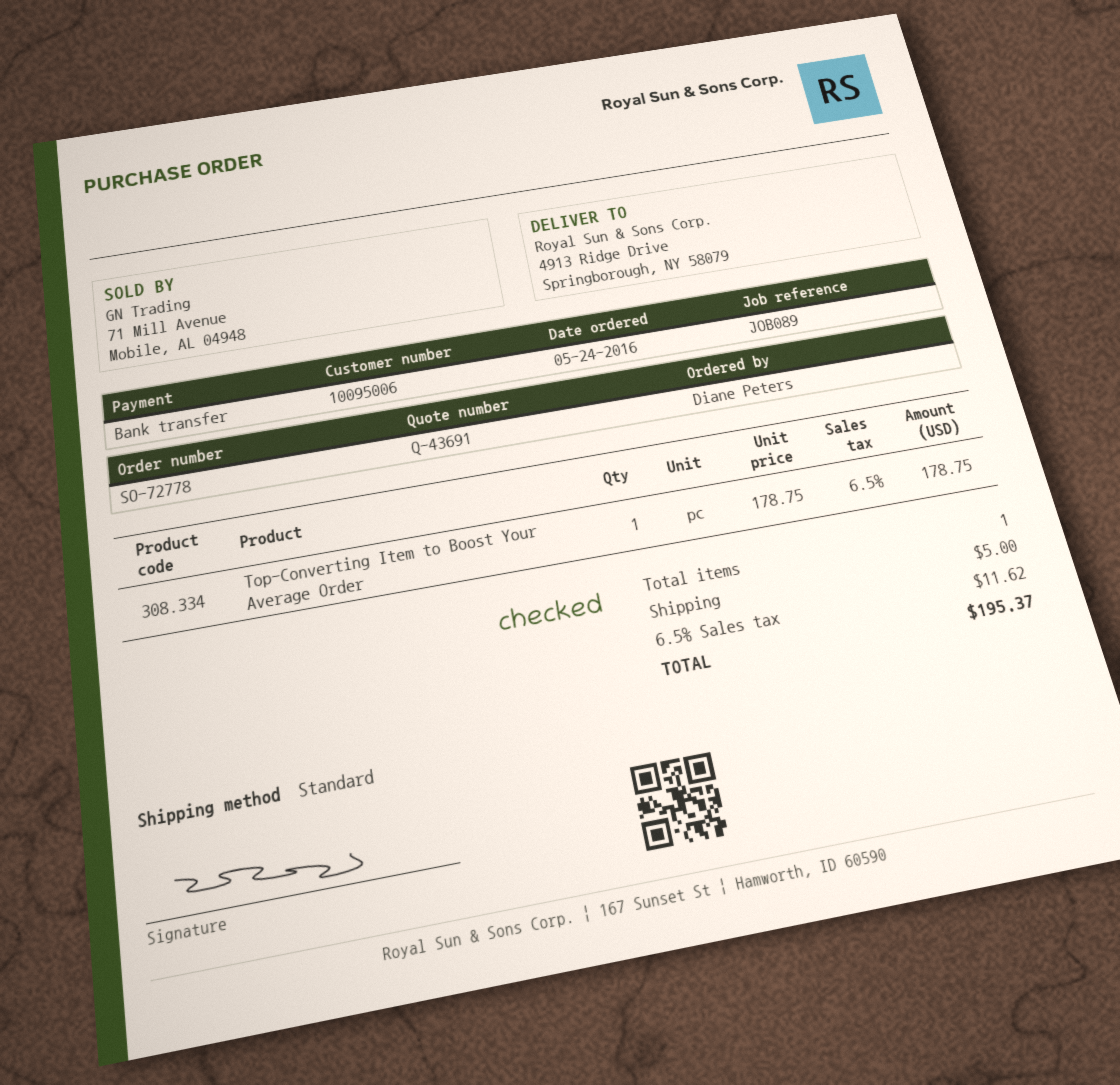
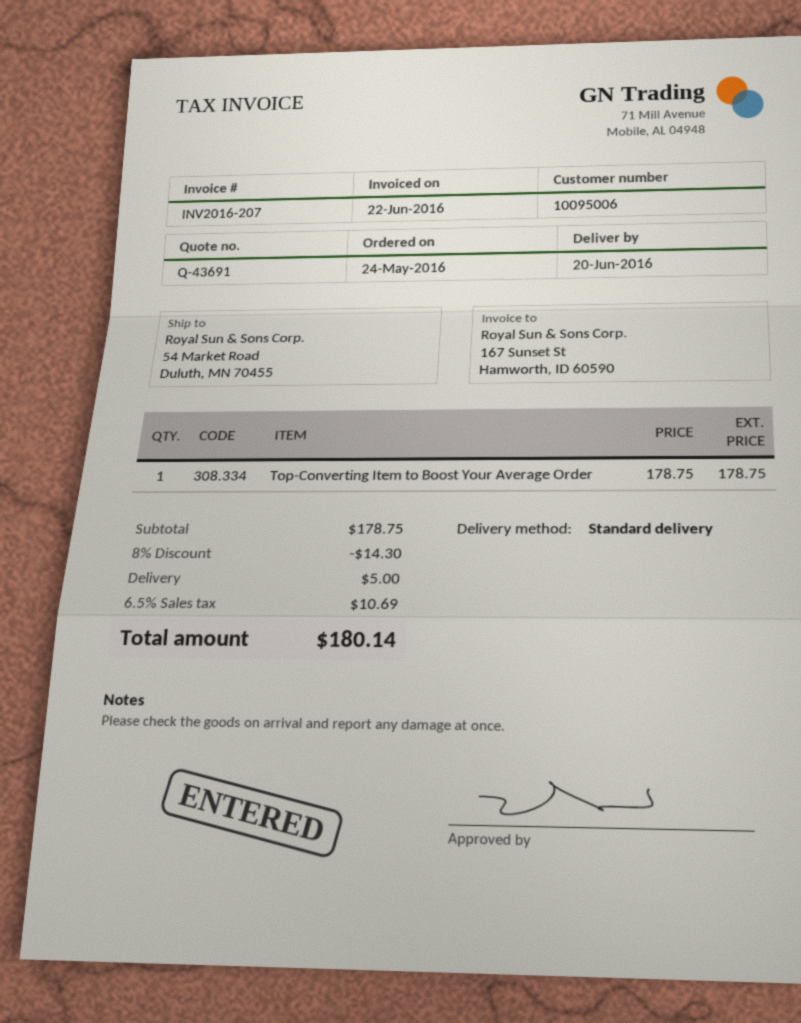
ship to: 4913 Ridge Drive, Springborough, NY 58079 -> 54 Market Road, Duluth, MN 70455
discount: none -> 8% = 14.30
tax: 6.5% = 11.62 -> 6.5% = 10.69
total: 195.37 -> 180.14

